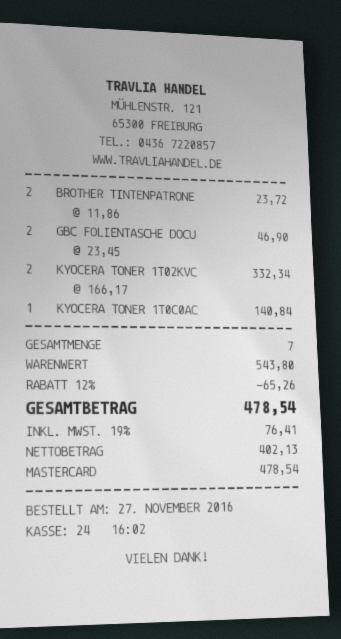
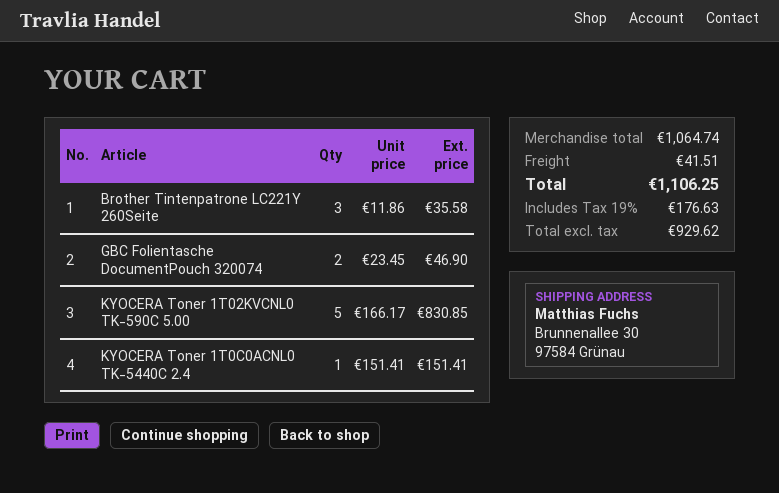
BROTHER TINTENPATRONE: 2 x 11.86 = 23.72 -> 3 x 11.86 = 35.58
KYOCERA TONER 1T02KVC: 2 x 166.17 = 332.34 -> 5 x 166.17 = 830.85
KYOCERA TONER 1T0C0AC: 1 x 140.84 = 140.84 -> 1 x 151.41 = 151.41
subtotal: 543.80 -> 1064.74
discount: 12% = 65.26 -> none
shipping: none -> 41.51
net: 402.13 -> 929.62
tax: 19% = 76.41 -> 19% = 176.63
total: 478.54 -> 1106.25

